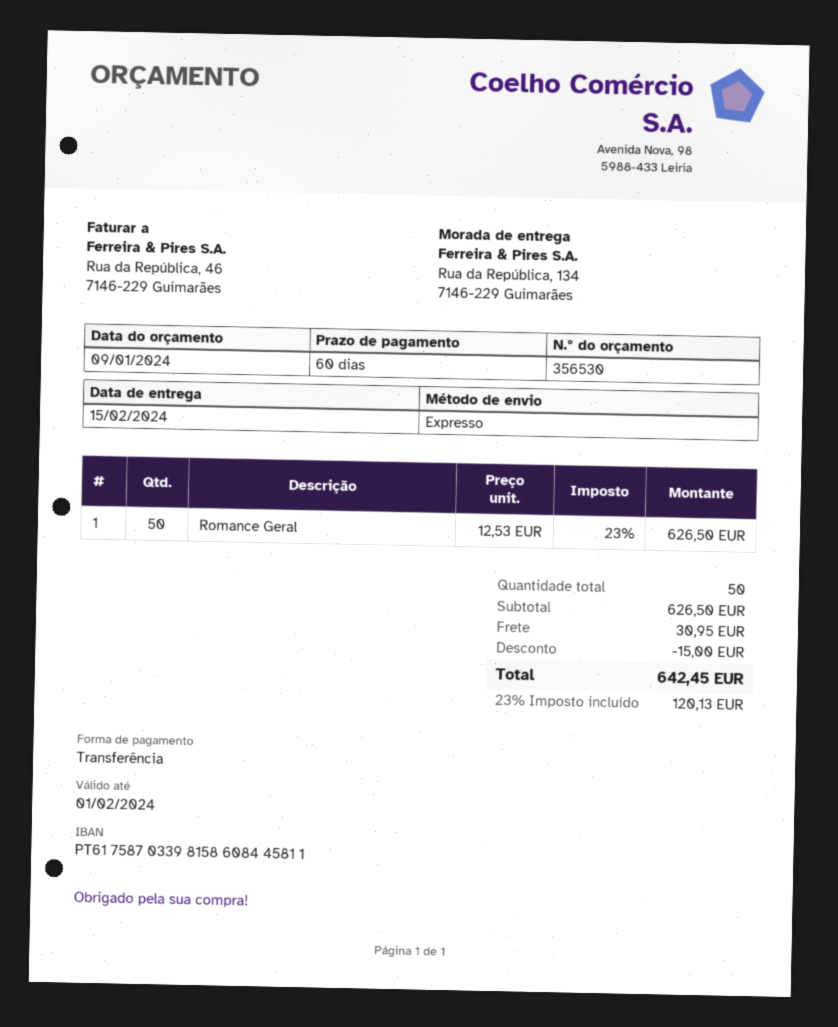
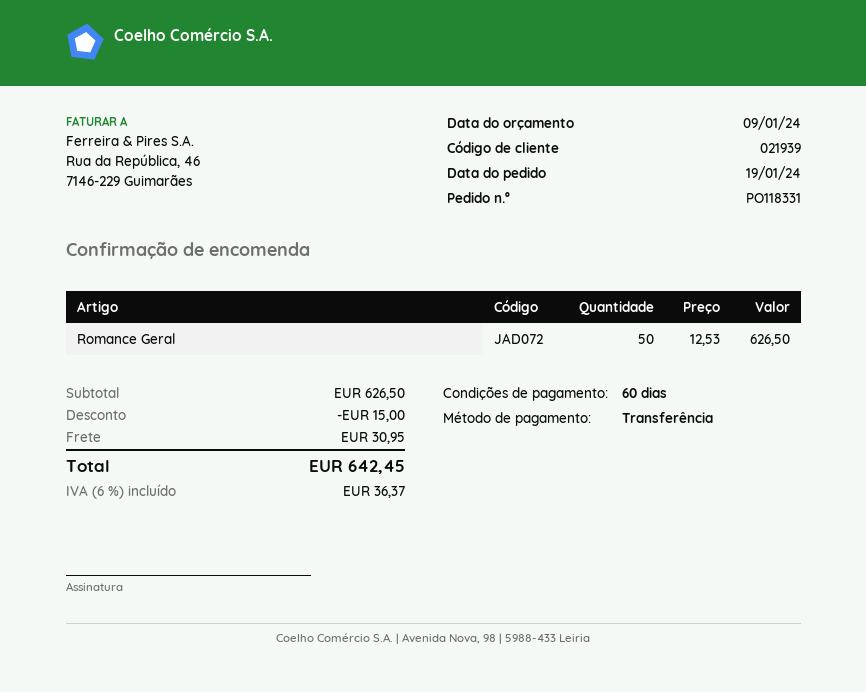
tax: 23% = 120.13 -> 6% = 36.37

